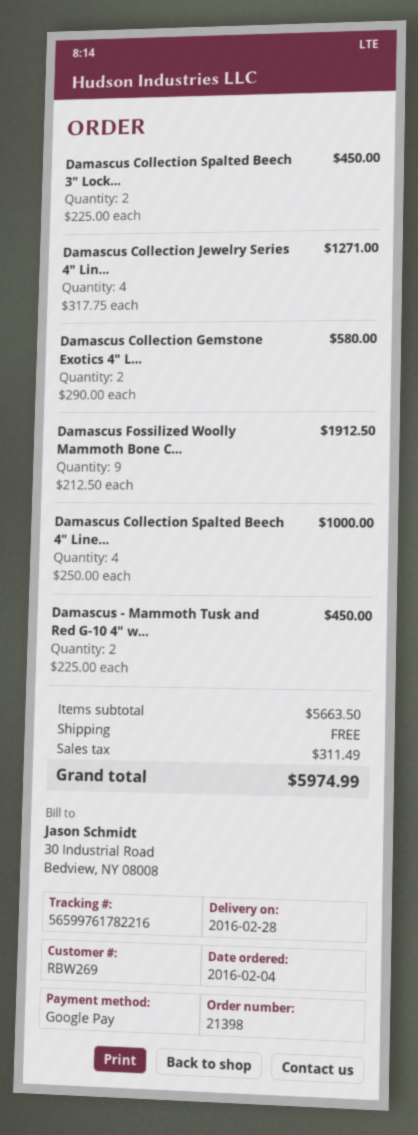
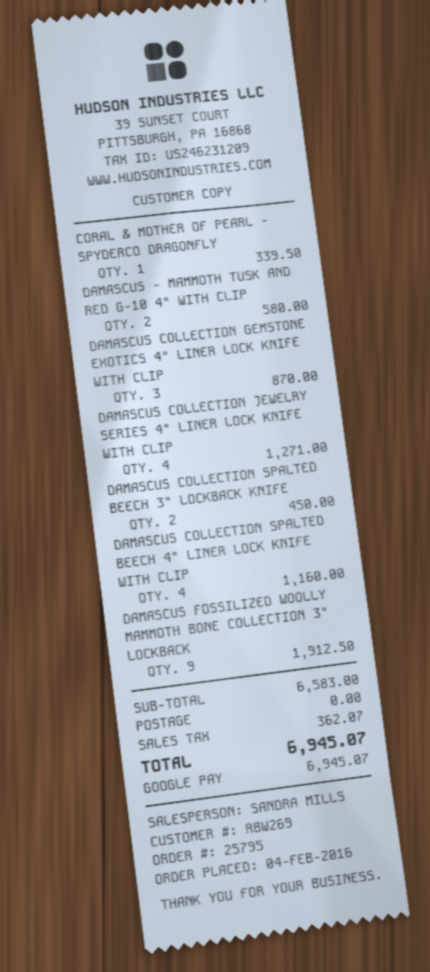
order number: 21398 -> 25795
Damascus Collection Gemstone Exotics 4" L...: 2 for 580.00 -> 3 for 870.00
Damascus Collection Spalted Beech 4" Line...: 4 for 1000.00 -> 4 for 1160.00
Damascus - Mammoth Tusk and Red G-10 4" w...: 2 for 450.00 -> 2 for 580.00
CORAL & MOTHER OF PEARL - SPYDERCO DRAGONFLY: none -> 1 for 339.50
subtotal: 5663.50 -> 6583.00
tax: 311.49 -> 362.07
total: 5974.99 -> 6945.07

